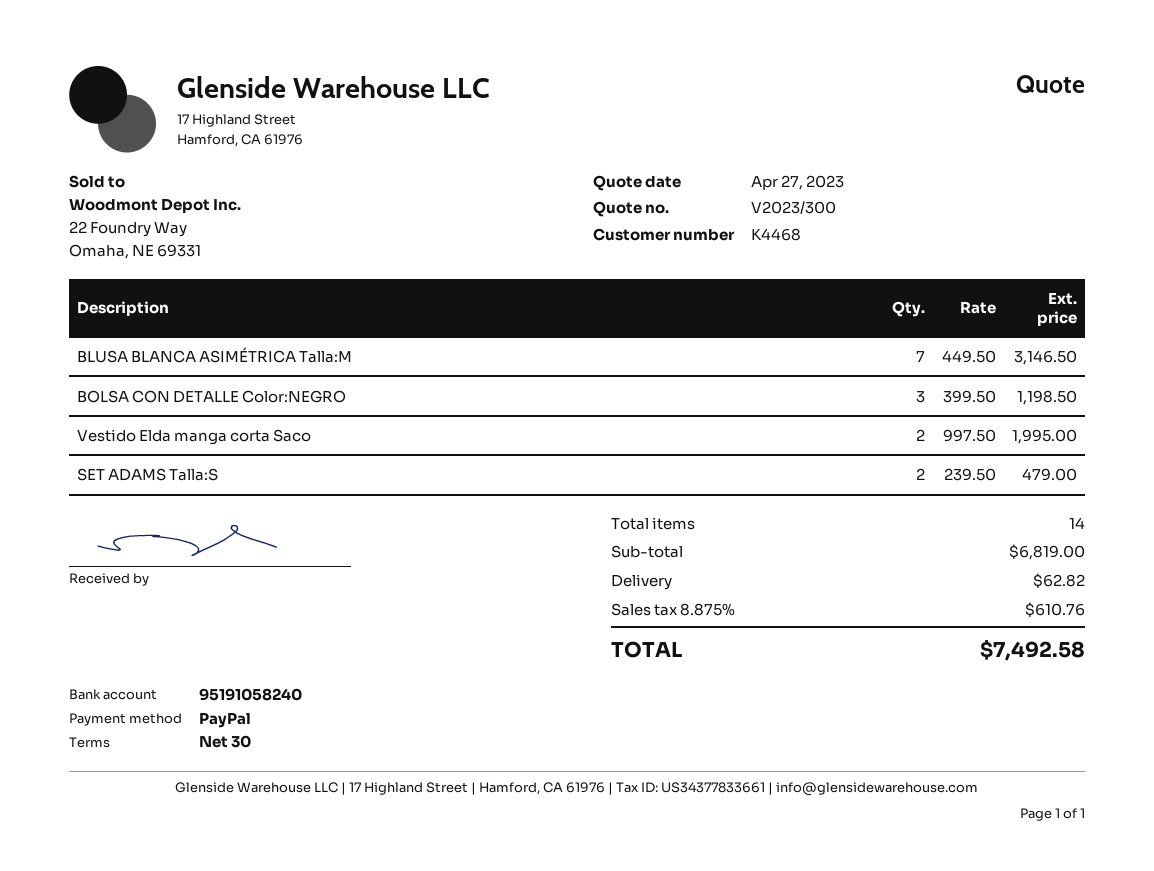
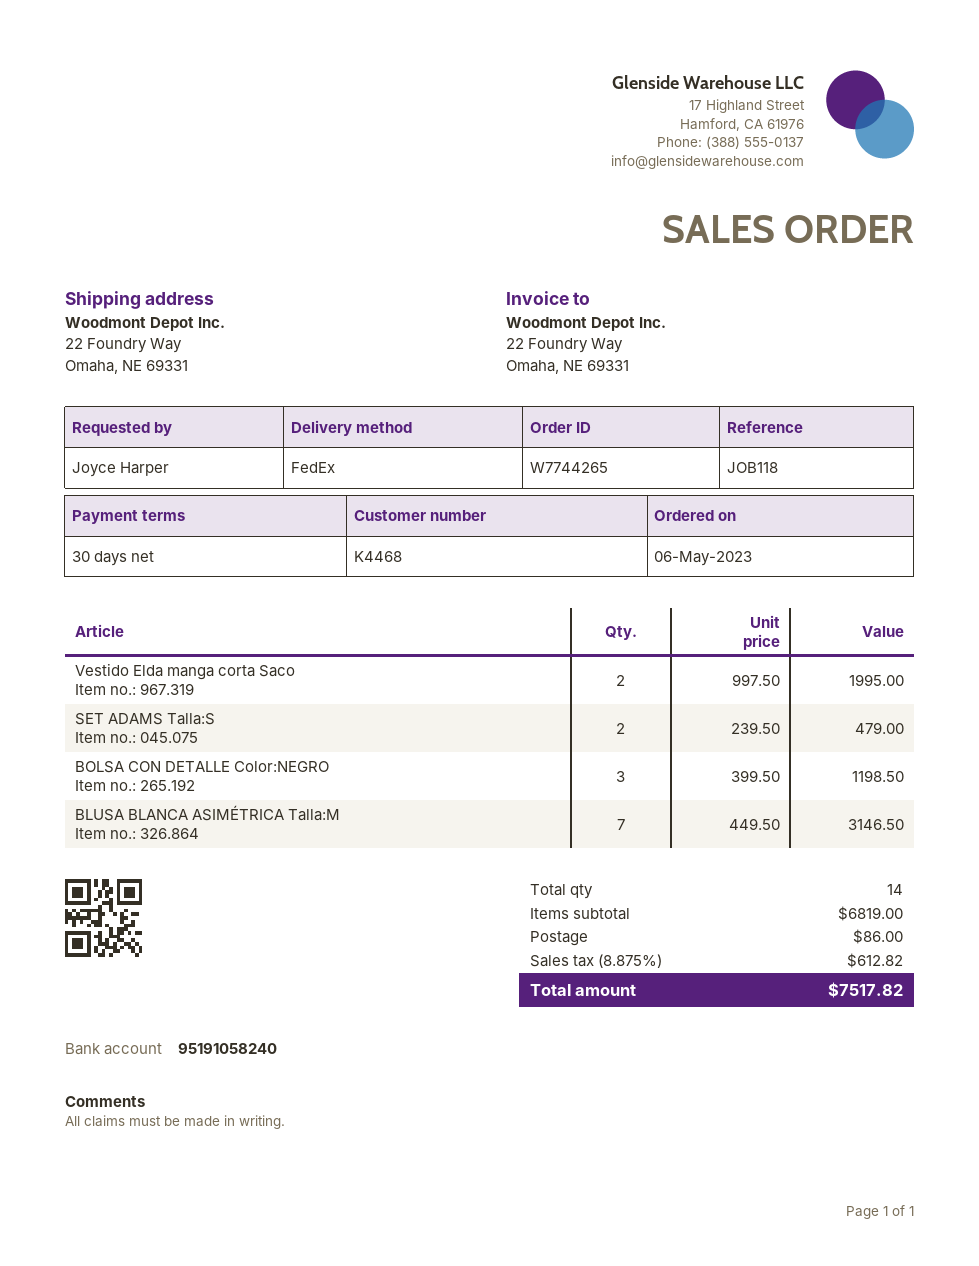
shipping: 62.82 -> 86.00
tax: 8.875% = 610.76 -> 8.875% = 612.82
total: 7492.58 -> 7517.82

